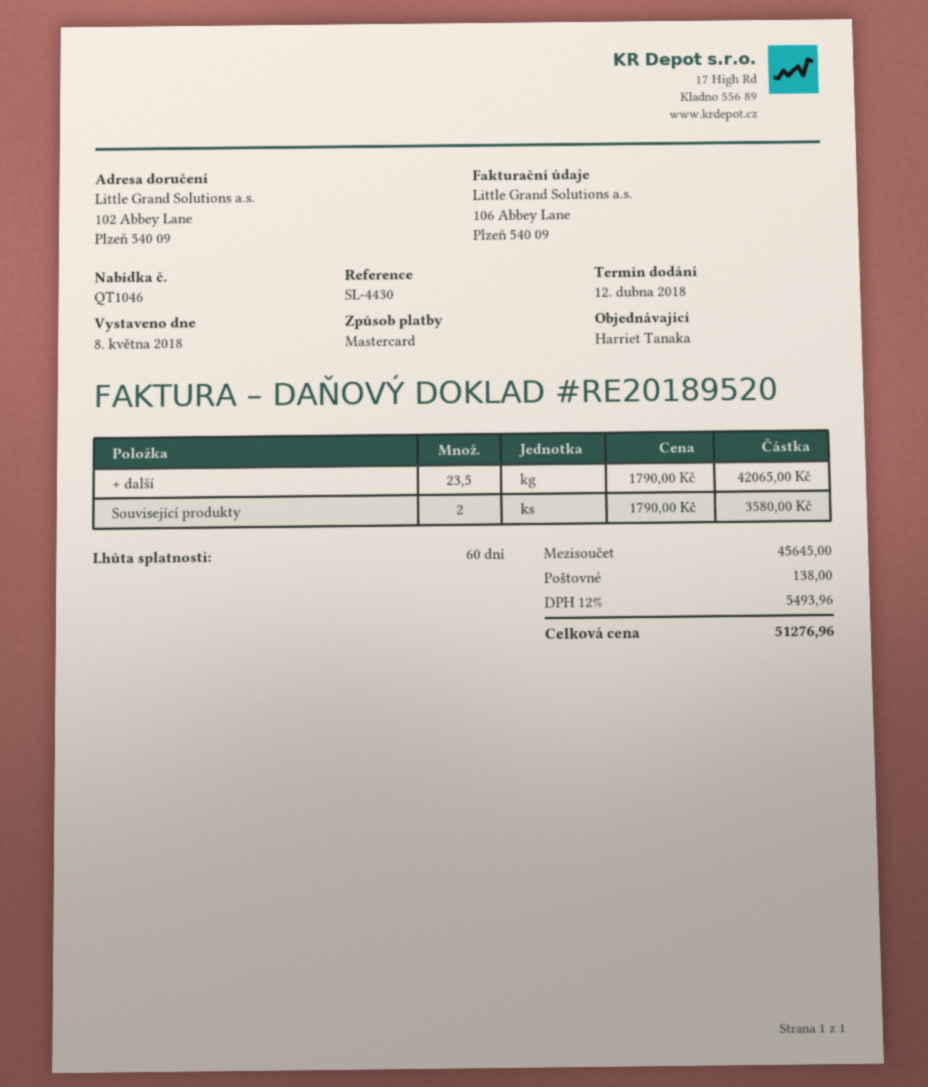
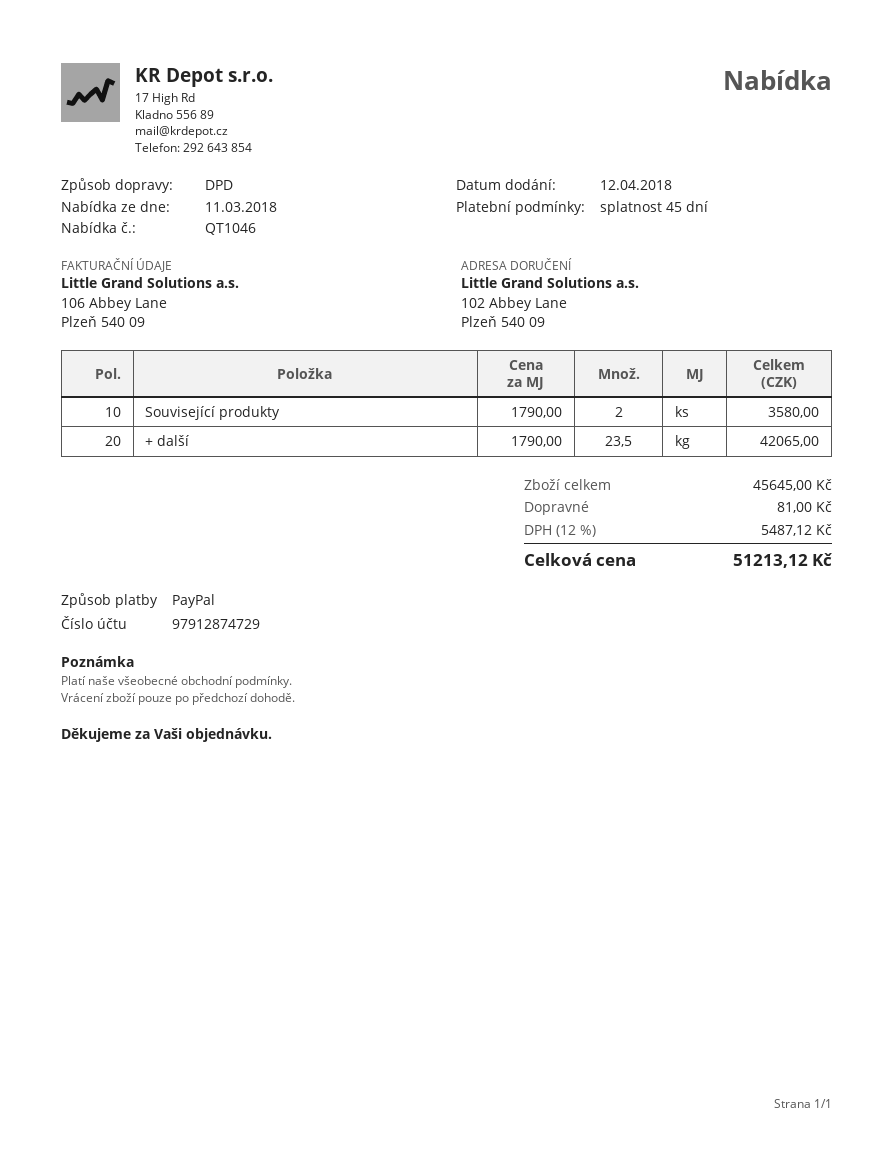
payment terms: 60 days -> 45 days
payment method: Mastercard -> PayPal
shipping: 138.00 -> 81.00
tax: 12% = 5493.96 -> 12% = 5487.12
total: 51276.96 -> 51213.12

